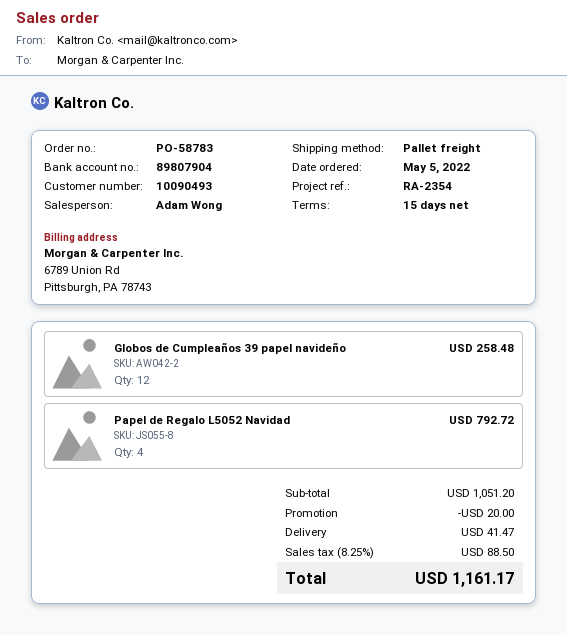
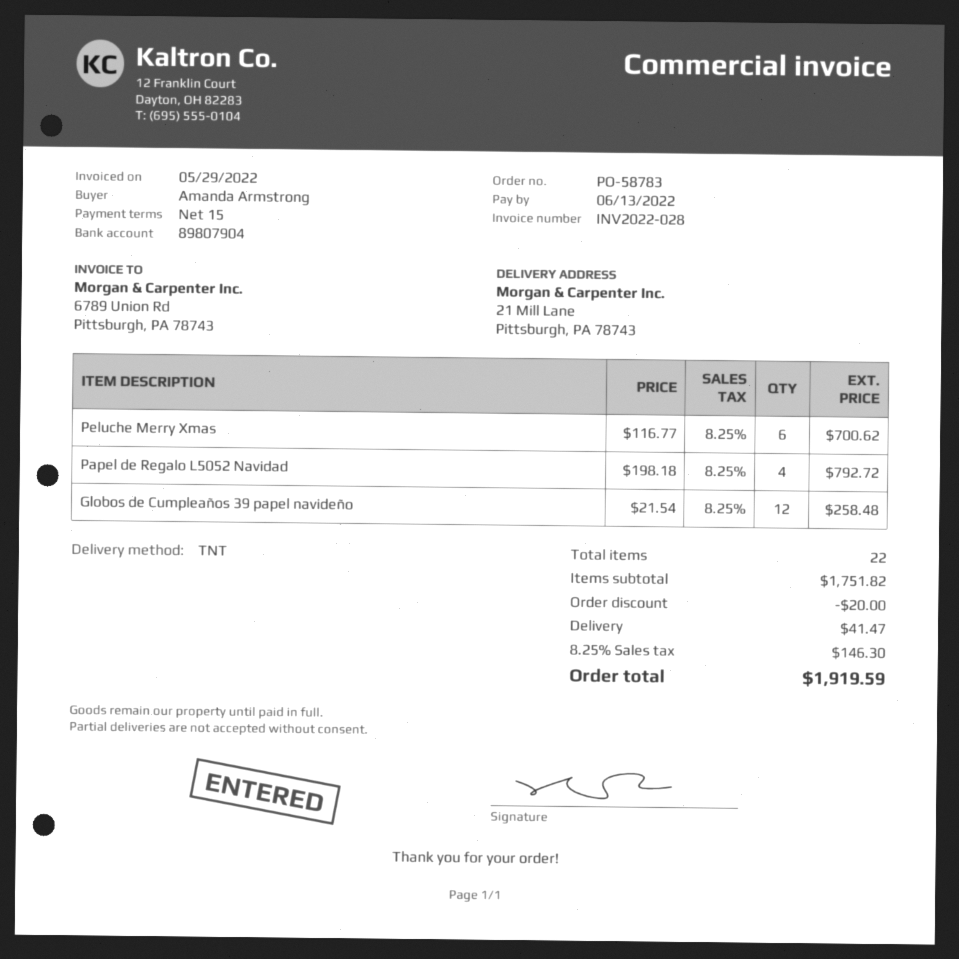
shipping method: pallet freight -> TNT
Peluche Merry Xmas: none -> 6 for 700.62
subtotal: 1051.20 -> 1751.82
tax: 8.25% = 88.50 -> 8.25% = 146.30
total: 1161.17 -> 1919.59

